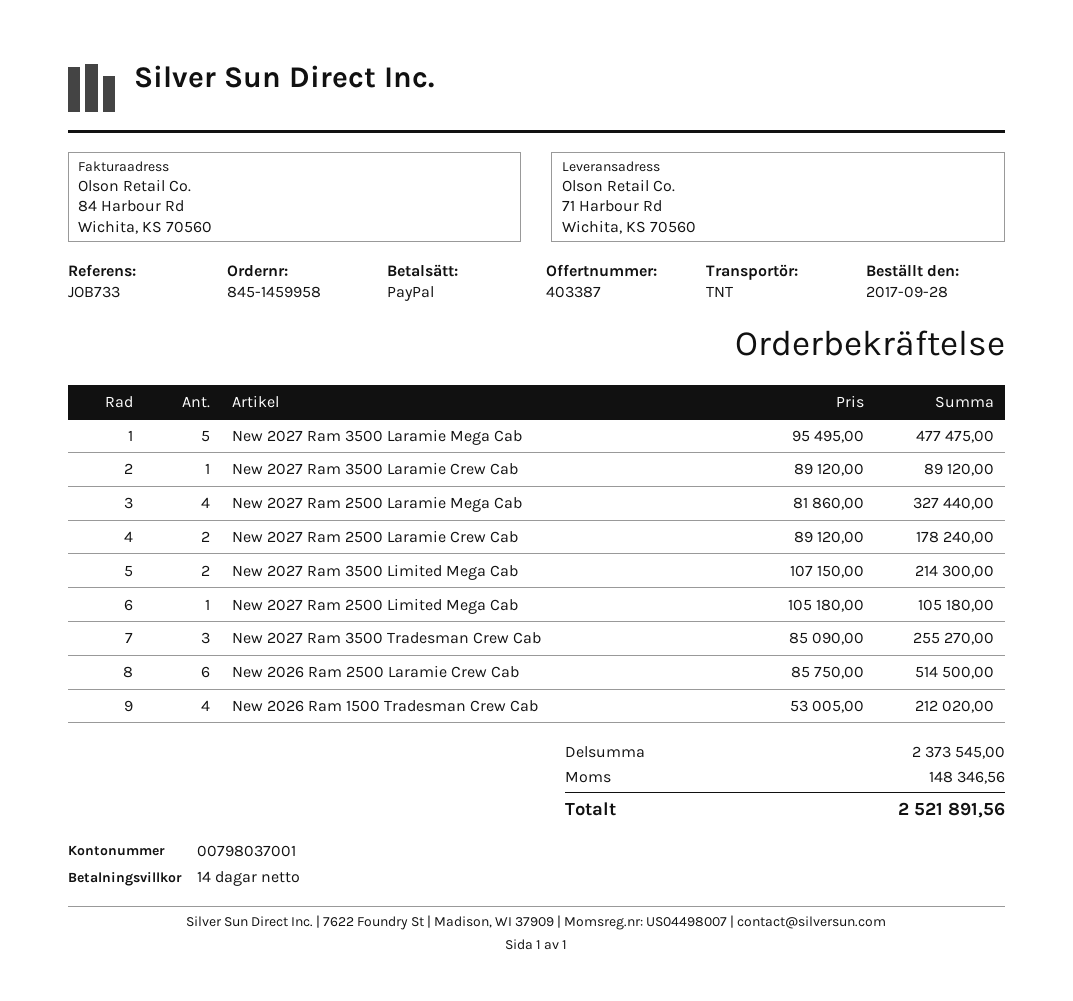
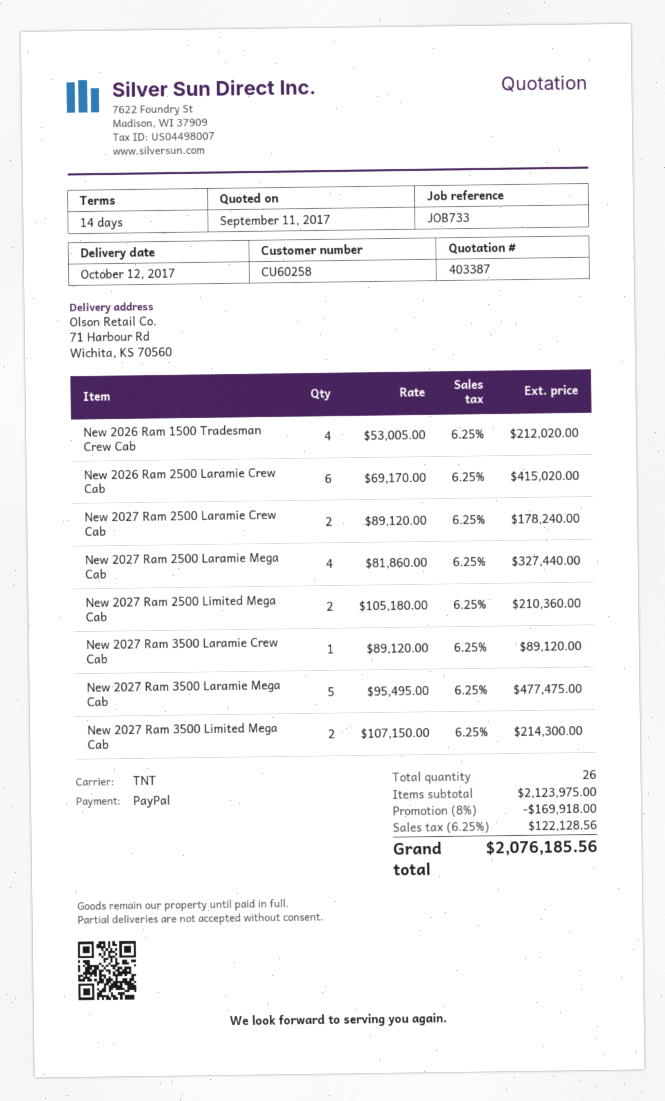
New 2027 Ram 2500 Limited Mega Cab: 1 x 105180.00 = 105180.00 -> 2 x 105180.00 = 210360.00
New 2027 Ram 3500 Tradesman Crew Cab: 3 x 85090.00 = 255270.00 -> none
New 2026 Ram 2500 Laramie Crew Cab: 6 x 85750.00 = 514500.00 -> 6 x 69170.00 = 415020.00
subtotal: 2373545.00 -> 2123975.00
discount: none -> 8% = 169918.00
tax: 148346.56 -> 122128.56
total: 2521891.56 -> 2076185.56

